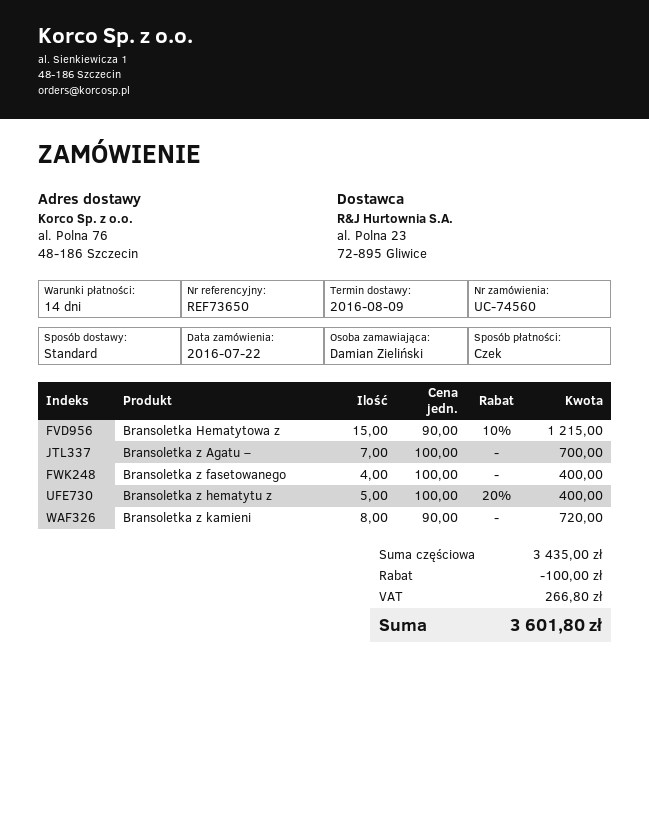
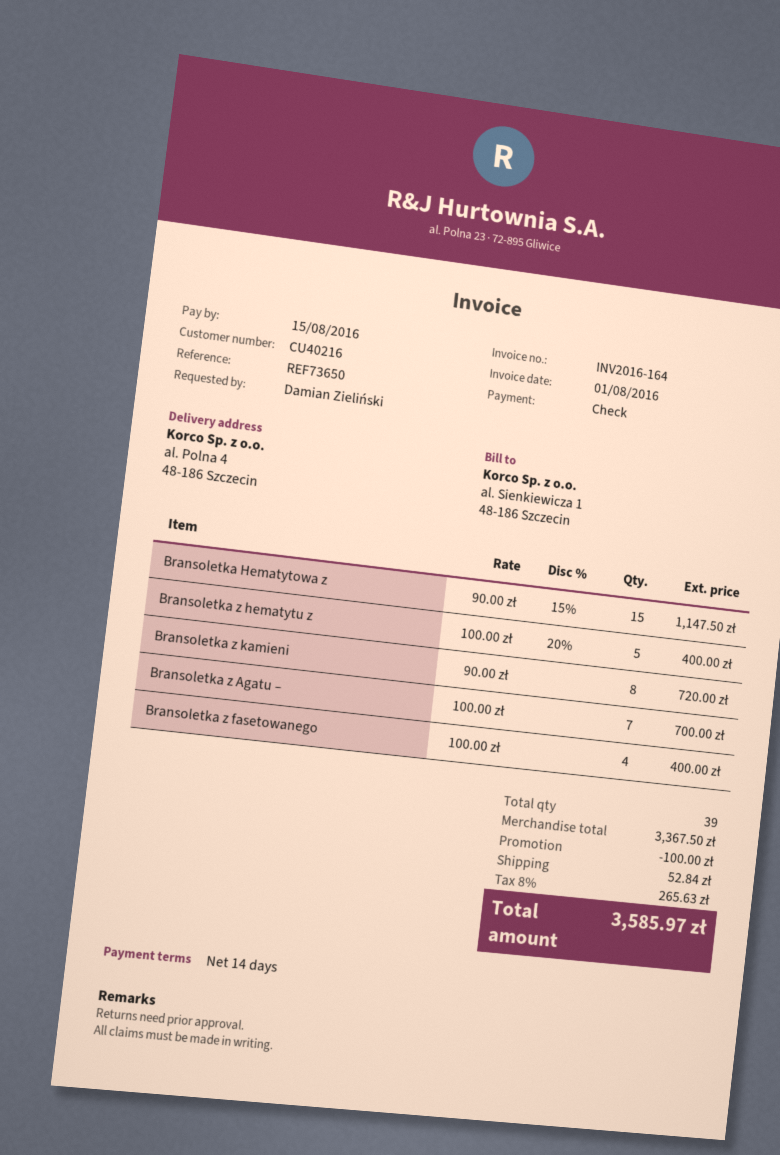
ship to: al. Polna 76, 48-186 Szczecin -> al. Polna 4, 48-186 Szczecin
Bransoletka Hematytowa z: 15 x 90.00 - 10% = 1215.00 -> 15 x 90.00 - 15% = 1147.50
subtotal: 3435.00 -> 3367.50
shipping: none -> 52.84
tax: 266.80 -> 265.63
total: 3601.80 -> 3585.97

